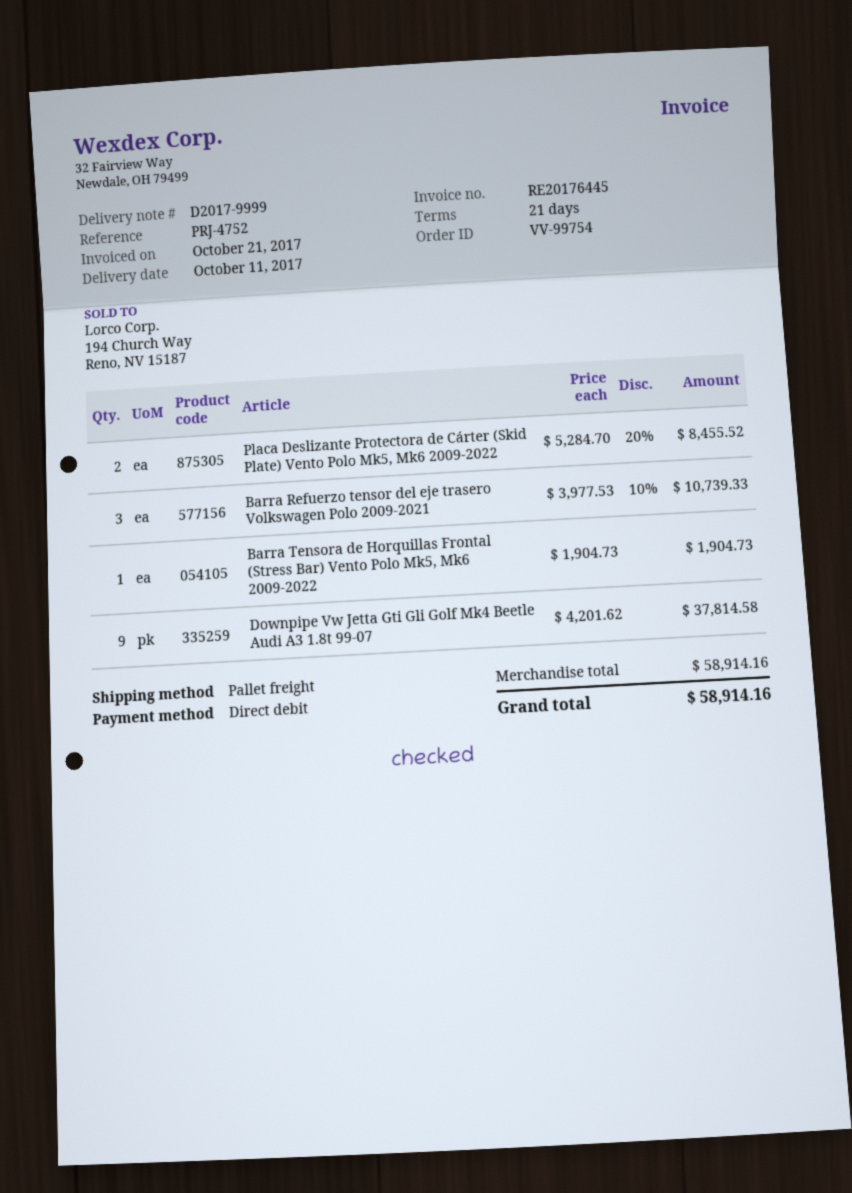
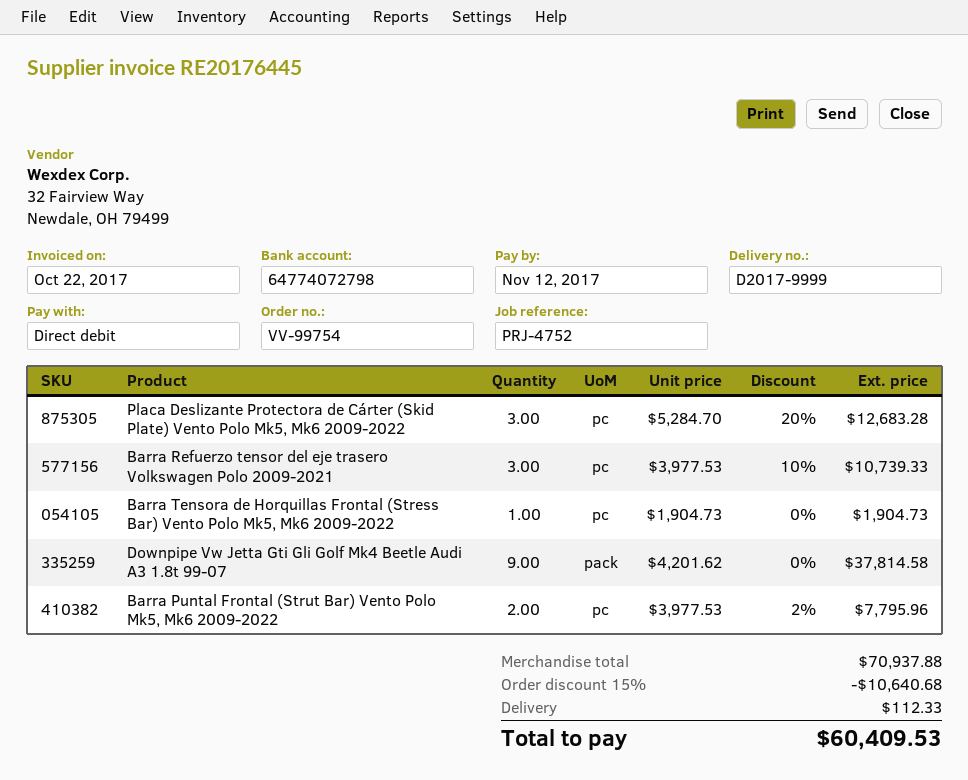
invoice date: 2017-10-21 -> 2017-10-22
Placa Deslizante Protectora de Cárter (Skid Plate) Vento Polo Mk5, Mk6 2009-2022: 2 x 5284.70 - 20% = 8455.52 -> 3 x 5284.70 - 20% = 12683.28
Barra Puntal Frontal (Strut Bar) Vento Polo Mk5, Mk6 2009-2022: none -> 2 x 3977.53 - 2% = 7795.96
subtotal: 58914.16 -> 70937.88
discount: none -> 15% = 10640.68
shipping: none -> 112.33
total: 58914.16 -> 60409.53

